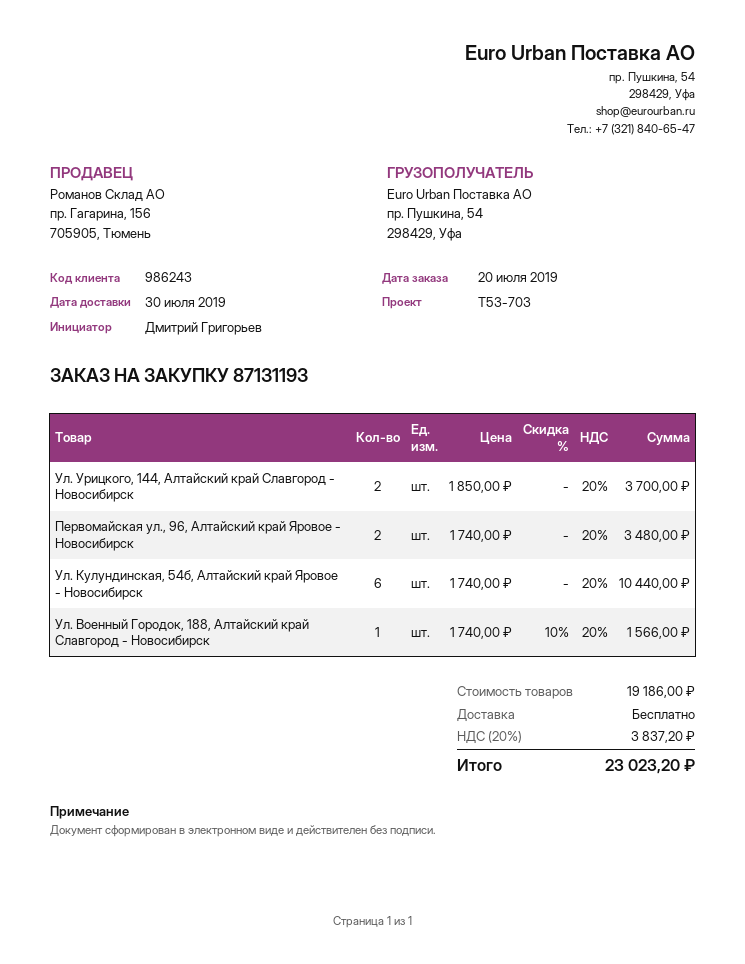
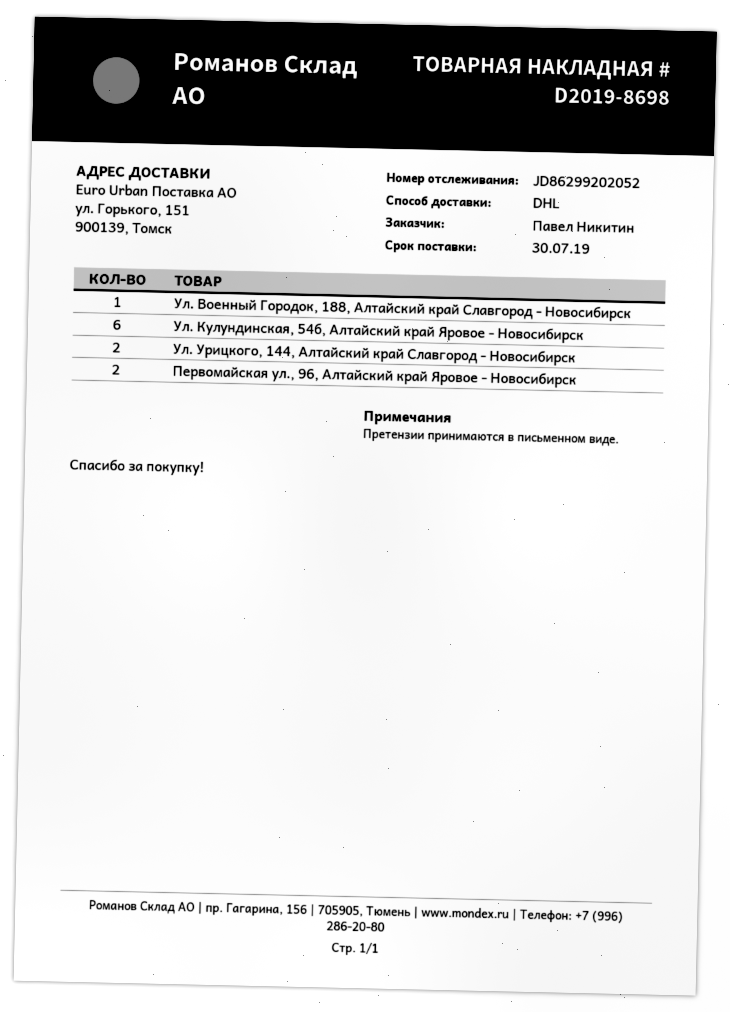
ordered by: Дмитрий Григорьев -> Павел Никитин
ship to: пр. Пушкина, 54, 298429, Уфа -> ул. Горького, 151, 900139, Томск

